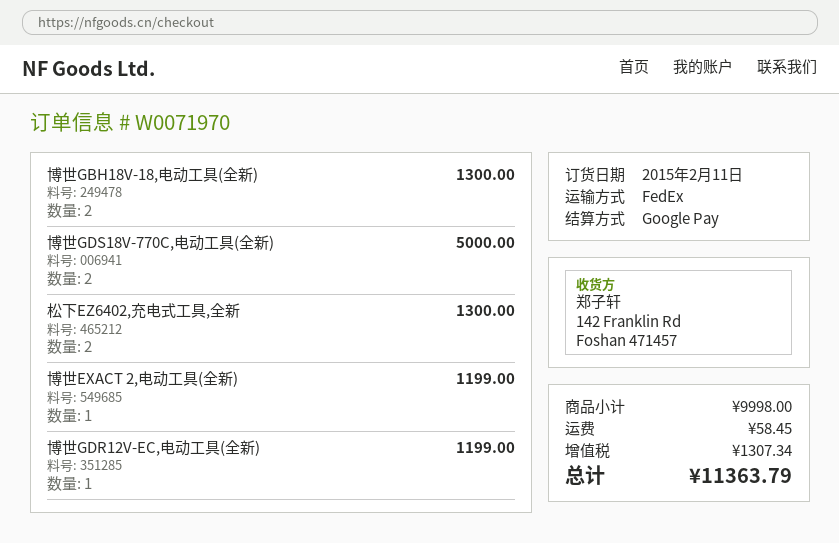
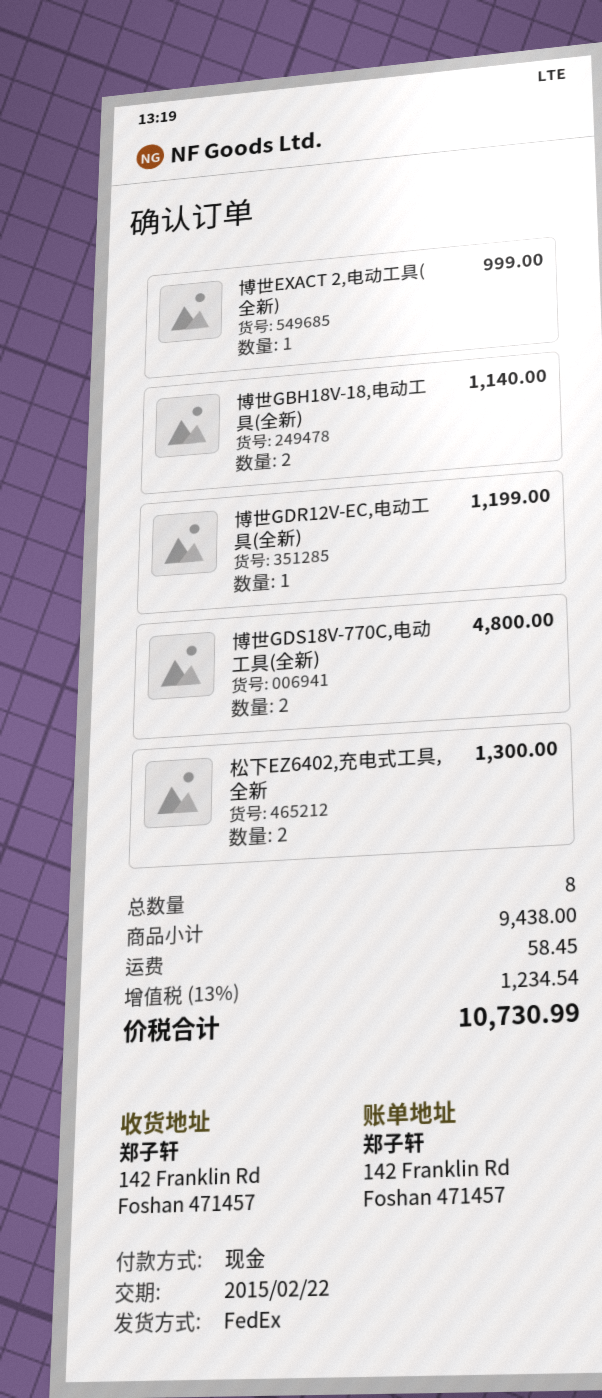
payment method: Google Pay -> cash
博世GBH18V-18,电动工具(全新): 2 for 1300.00 -> 2 for 1140.00
博世GDS18V-770C,电动工具(全新): 2 for 5000.00 -> 2 for 4800.00
博世EXACT 2,电动工具(全新): 1 for 1199.00 -> 1 for 999.00
subtotal: 9998.00 -> 9438.00
tax: 1307.34 -> 1234.54
total: 11363.79 -> 10730.99

